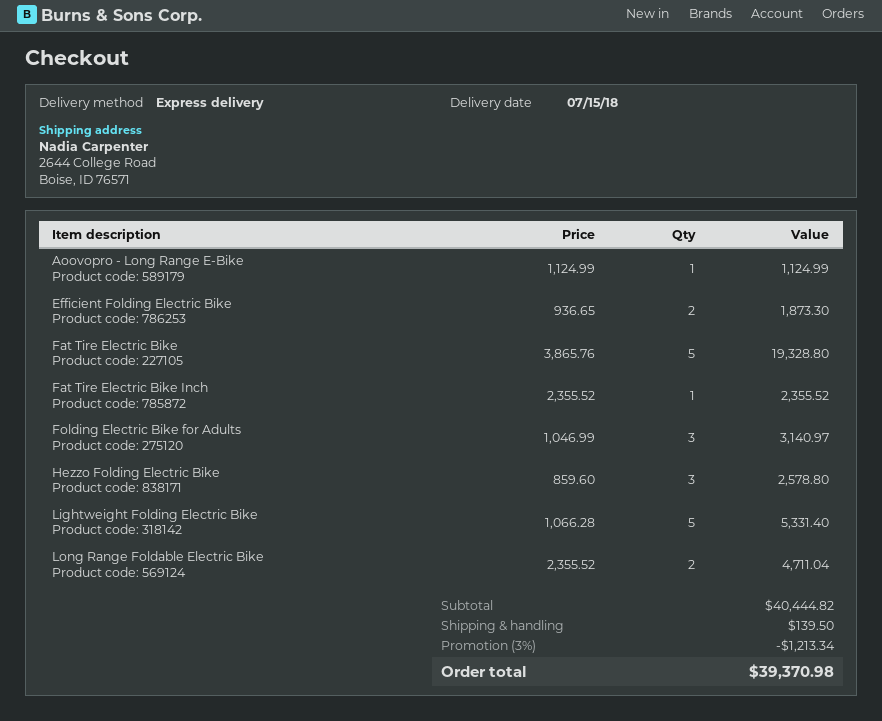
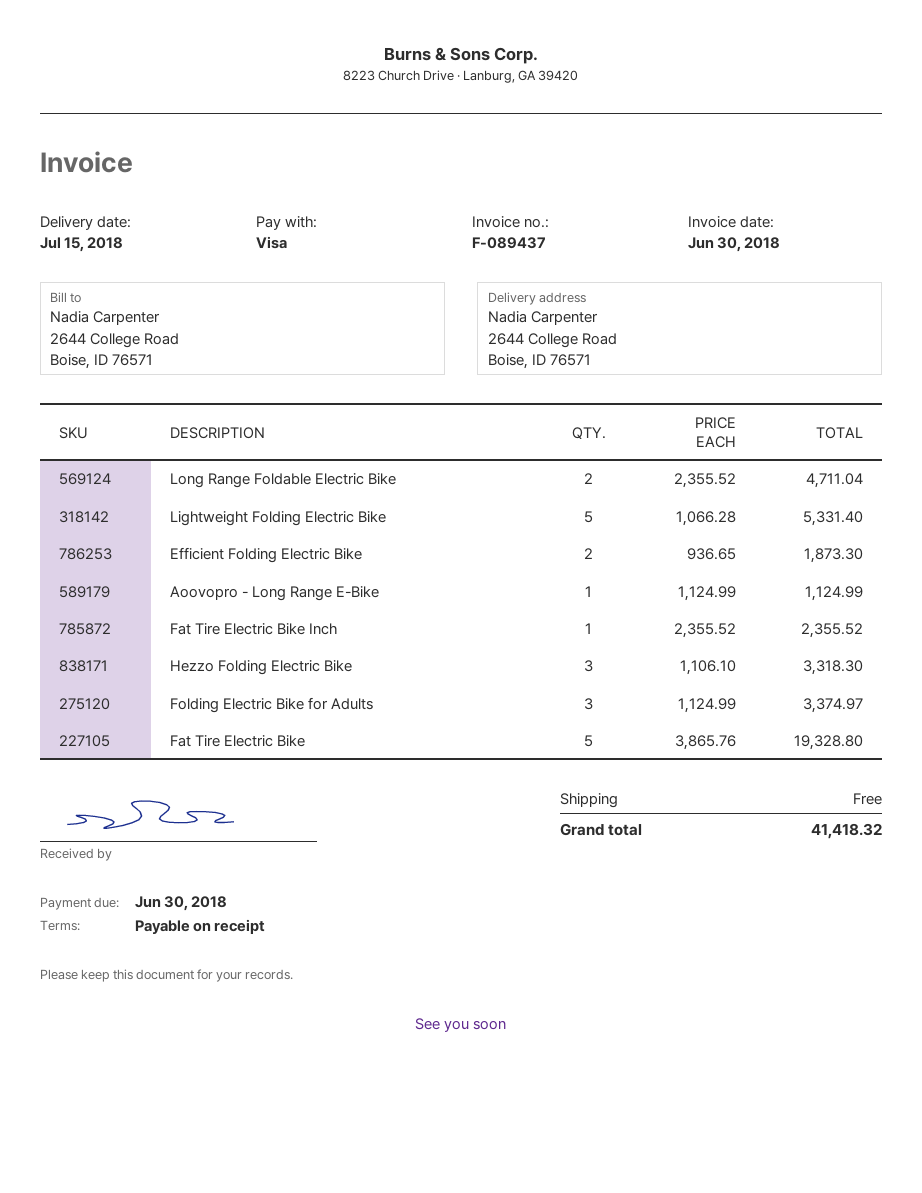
Folding Electric Bike for Adults: 3 x 1046.99 = 3140.97 -> 3 x 1124.99 = 3374.97
Hezzo Folding Electric Bike: 3 x 859.60 = 2578.80 -> 3 x 1106.10 = 3318.30
discount: 3% = 1213.34 -> none
shipping: 139.50 -> 0.00
total: 39370.98 -> 41418.32

